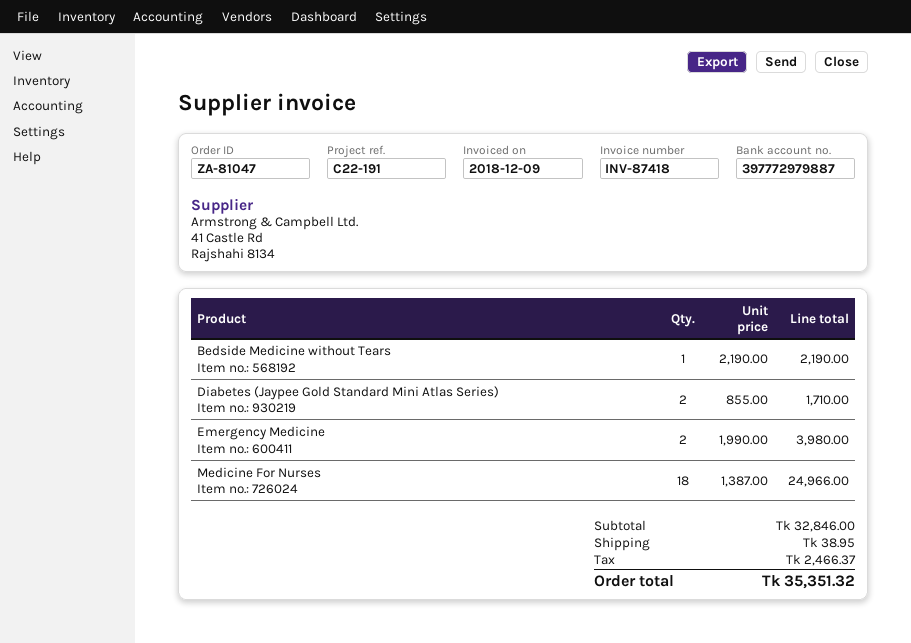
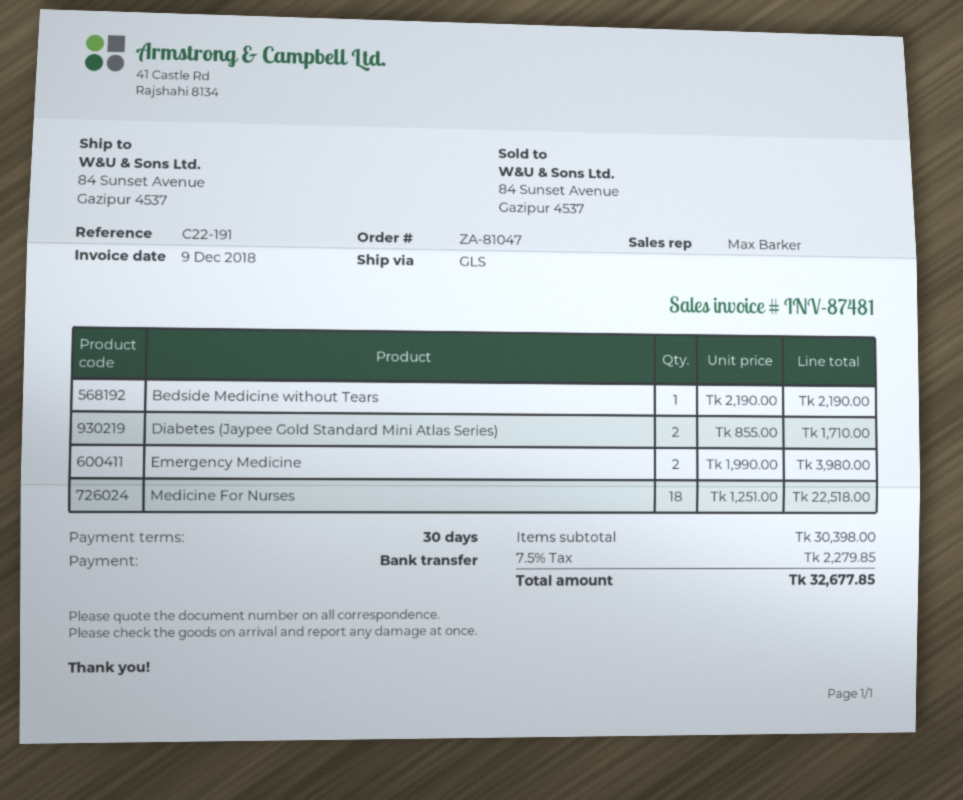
invoice number: INV-87418 -> INV-87481
Medicine For Nurses: 18 x 1387.00 = 24966.00 -> 18 x 1251.00 = 22518.00
subtotal: 32846.00 -> 30398.00
shipping: 38.95 -> none
tax: 2466.37 -> 2279.85
total: 35351.32 -> 32677.85

